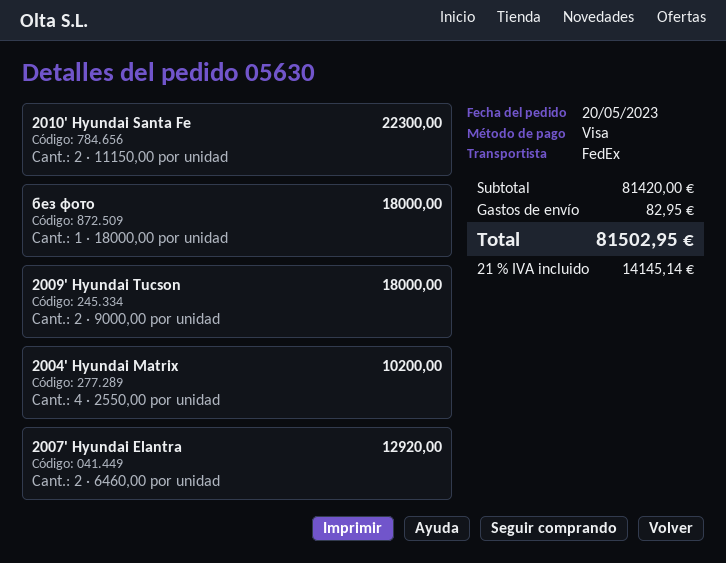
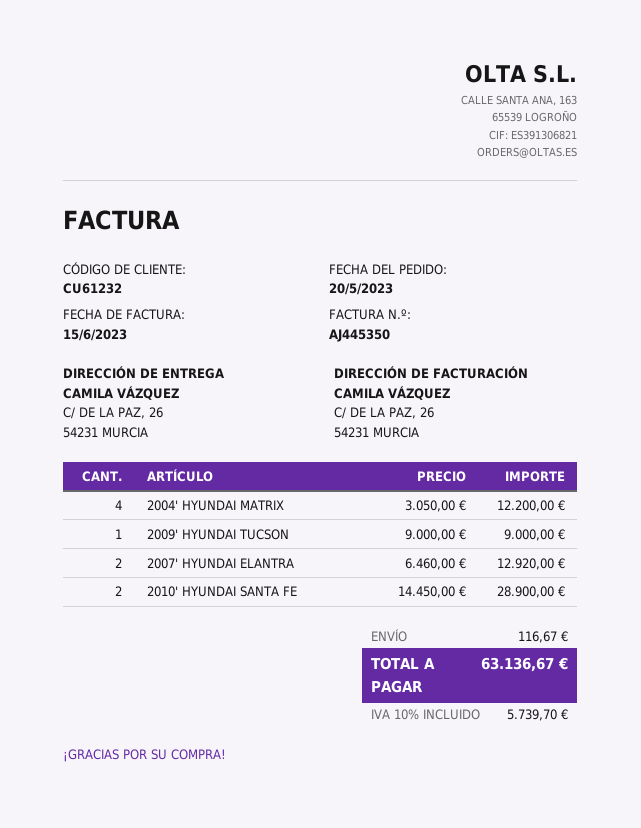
2010' Hyundai Santa Fe: 2 x 11150.00 = 22300.00 -> 2 x 14450.00 = 28900.00
без фото: 1 x 18000.00 = 18000.00 -> none
2009' Hyundai Tucson: 2 x 9000.00 = 18000.00 -> 1 x 9000.00 = 9000.00
2004' Hyundai Matrix: 4 x 2550.00 = 10200.00 -> 4 x 3050.00 = 12200.00
shipping: 82.95 -> 116.67
tax: 21% = 14145.14 -> 10% = 5739.70
total: 81502.95 -> 63136.67

